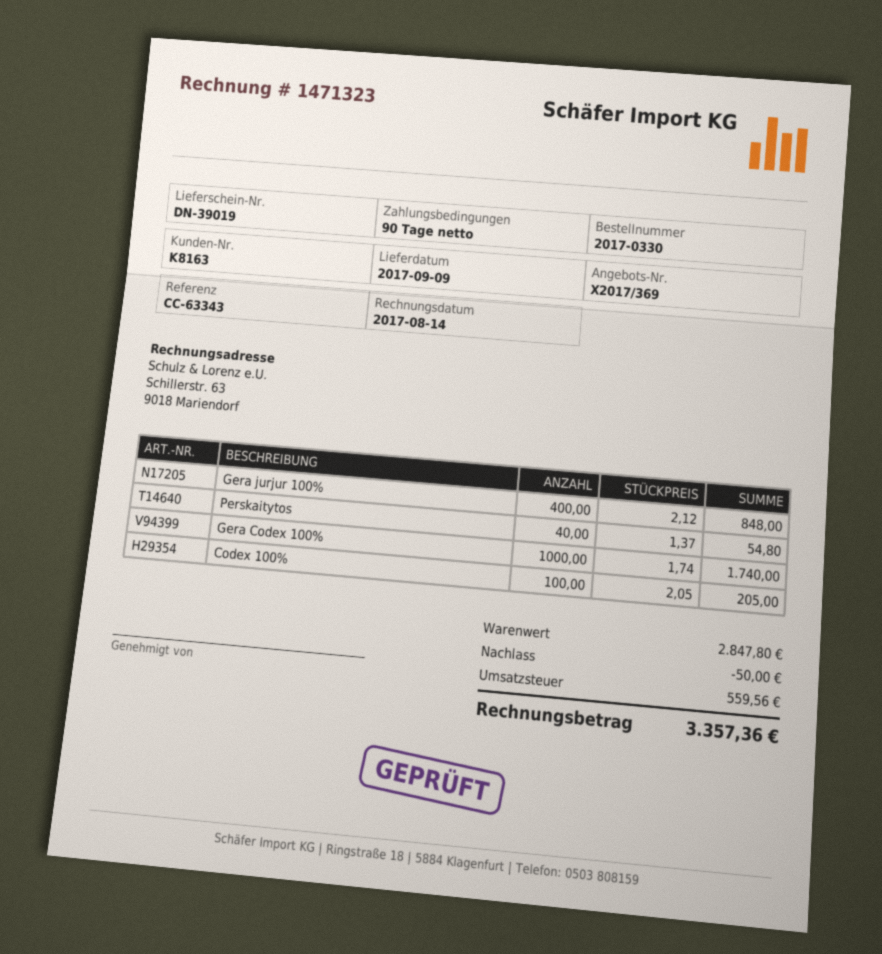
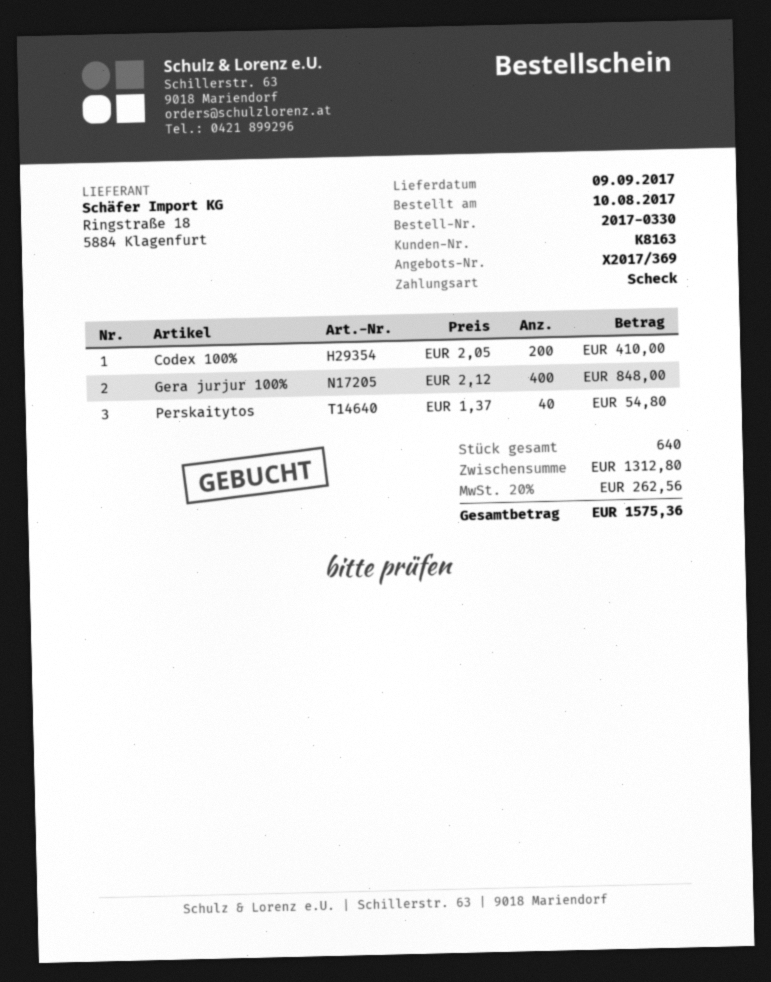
Gera Codex 100%: 1000 x 1.74 = 1740.00 -> none
Codex 100%: 100 x 2.05 = 205.00 -> 200 x 2.05 = 410.00
subtotal: 2847.80 -> 1312.80
discount: 50.00 -> none
tax: 559.56 -> 262.56
total: 3357.36 -> 1575.36

